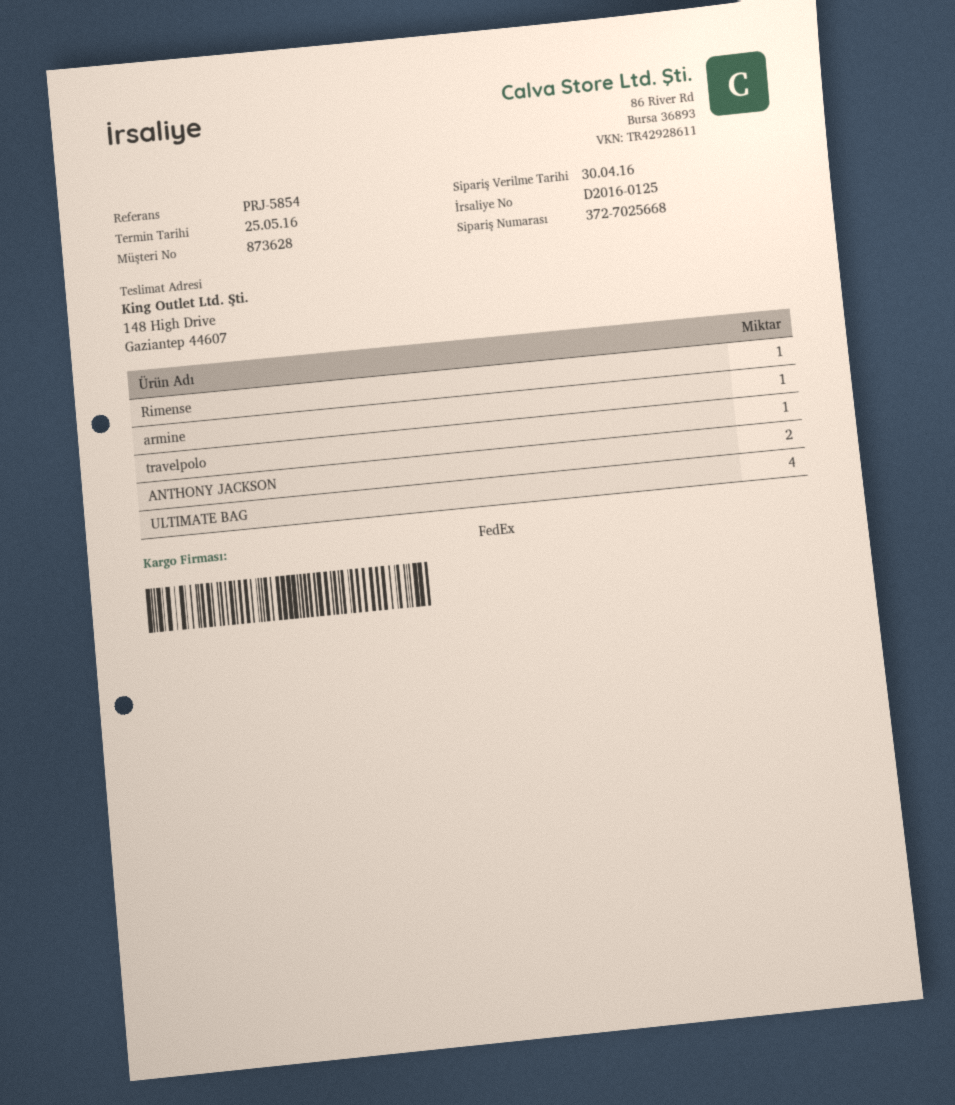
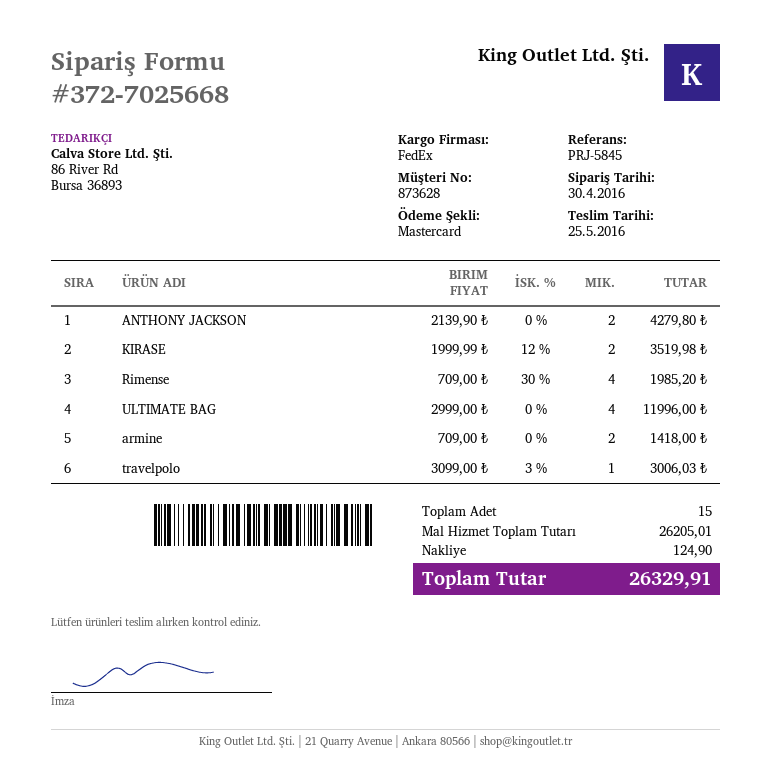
reference: PRJ-5854 -> PRJ-5845
Rimense: 1 -> 4
armine: 1 -> 2
KIRASE: none -> 2

